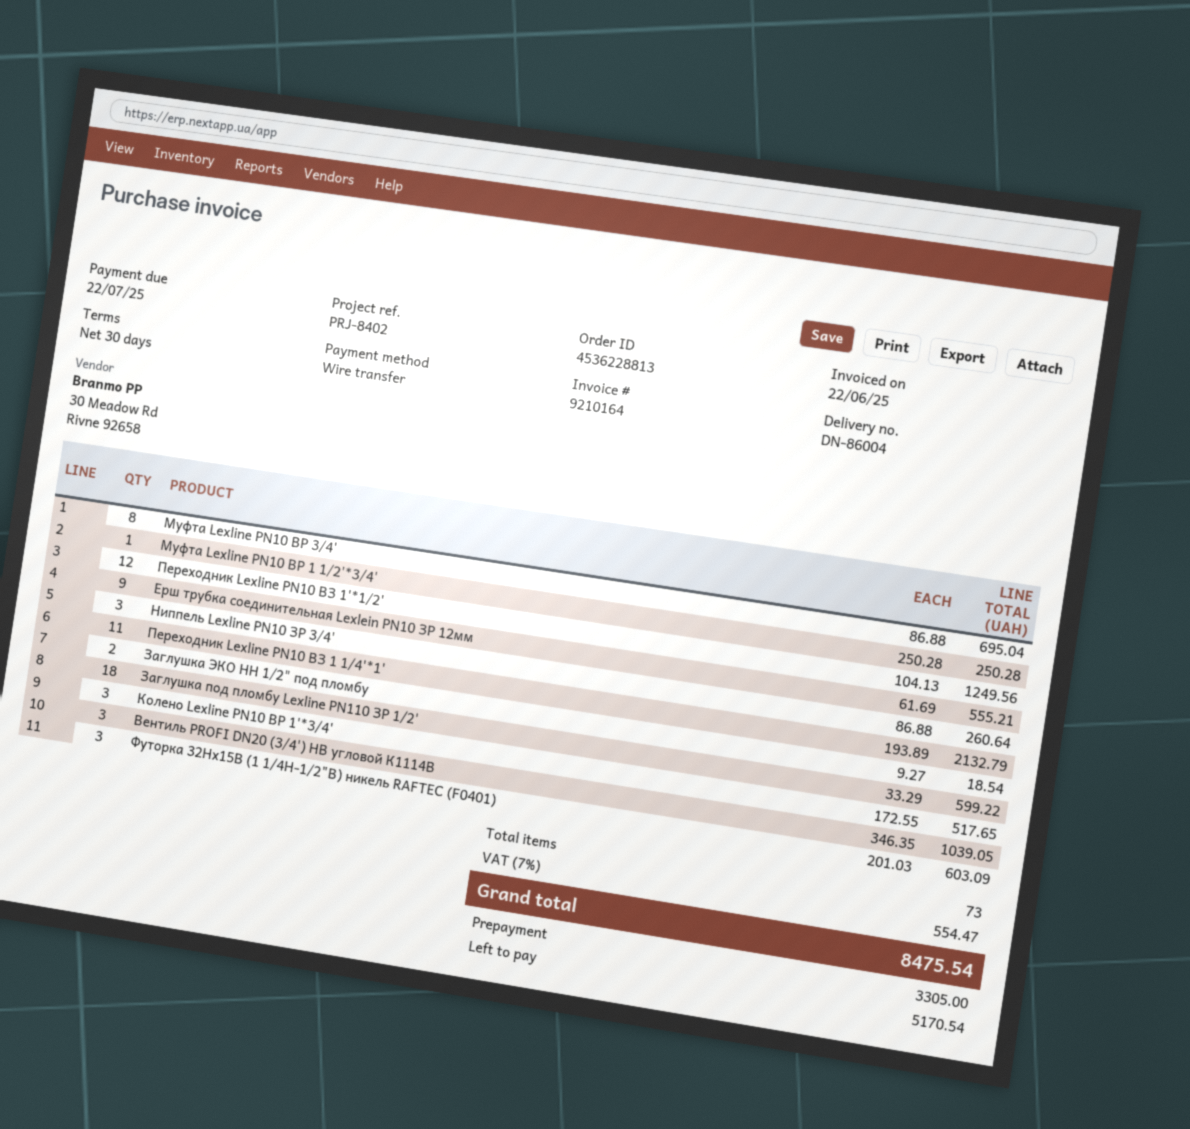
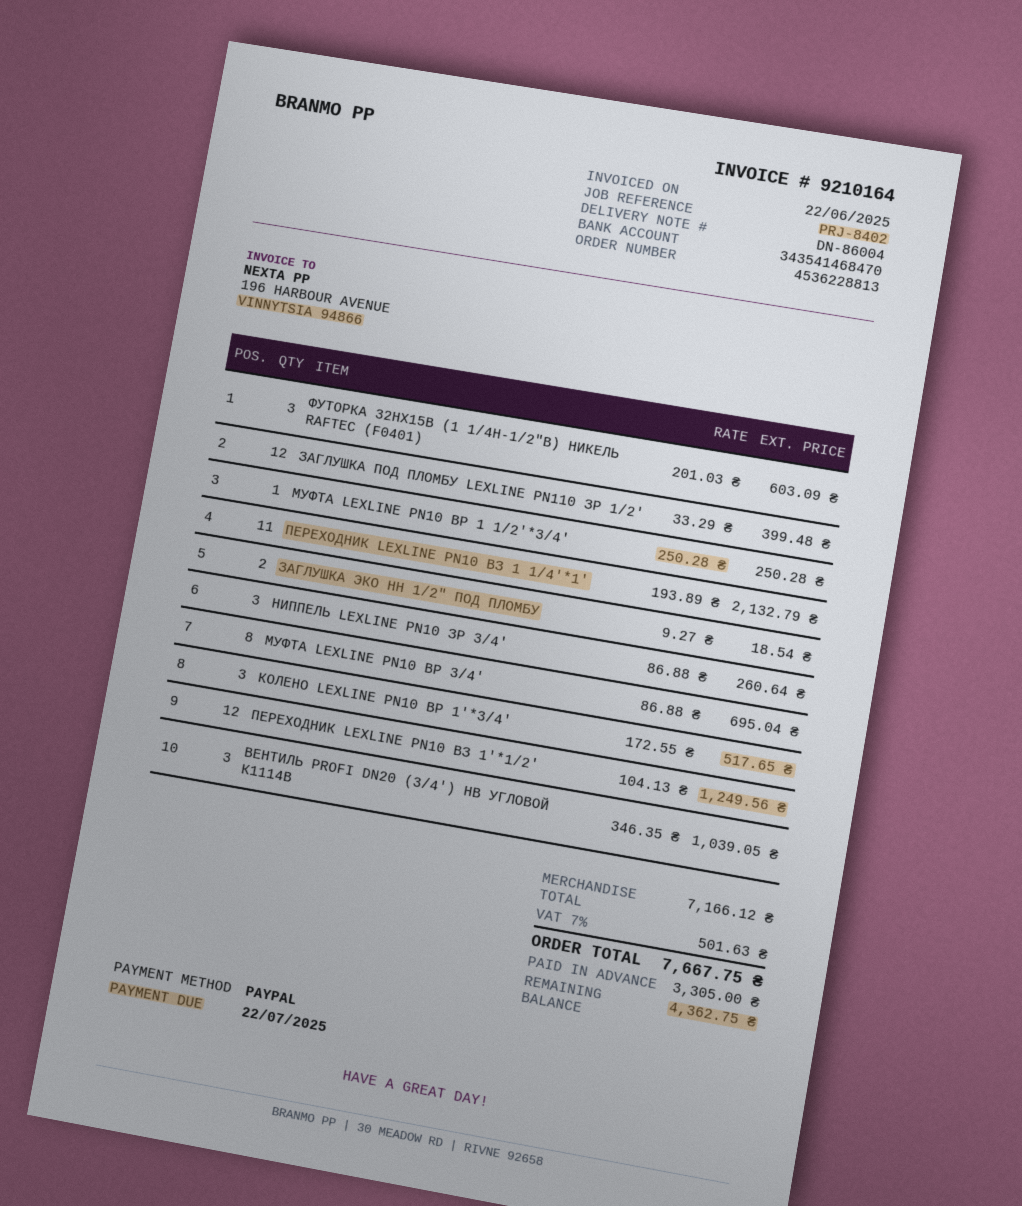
payment method: bank transfer -> PayPal
Ерш трубка соединительная Lexlein PN10 ЗР 12мм: 9 x 61.69 = 555.21 -> none
Заглушка под пломбу Lexline PN110 ЗР 1/2': 18 x 33.29 = 599.22 -> 12 x 33.29 = 399.48
tax: 7% = 554.47 -> 7% = 501.63
total: 8475.54 -> 7667.75
balance: 5170.54 -> 4362.75

